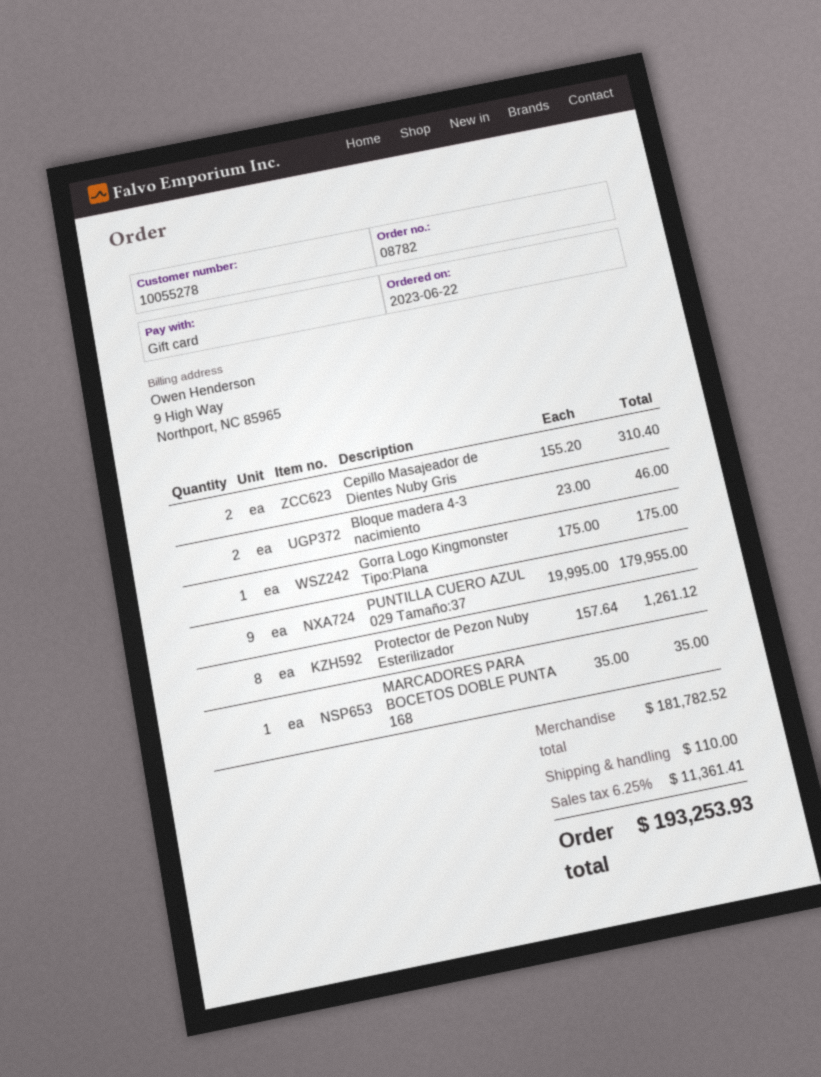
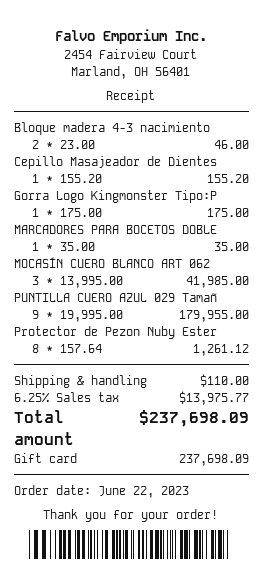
Cepillo Masajeador de Dientes Nuby Gris: 2 x 155.20 = 310.40 -> 1 x 155.20 = 155.20
MOCASÍN CUERO BLANCO ART 062: none -> 3 x 13995.00 = 41985.00
tax: 6.25% = 11361.41 -> 6.25% = 13975.77
total: 193253.93 -> 237698.09

